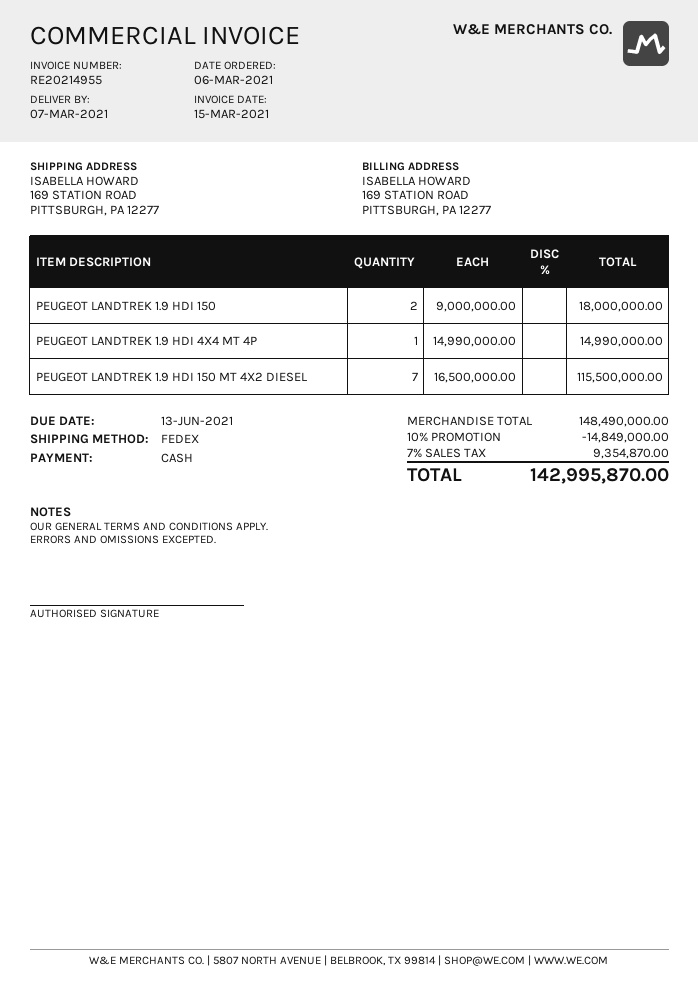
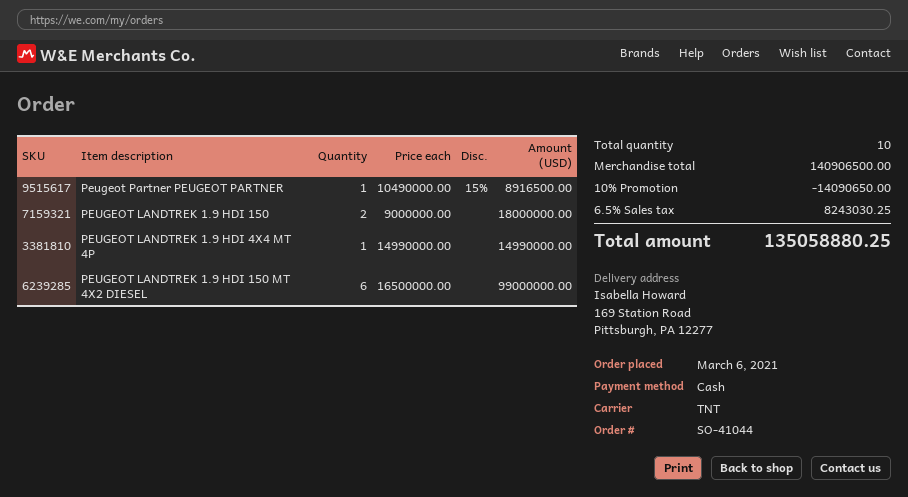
shipping method: FedEx -> TNT
PEUGEOT LANDTREK 1.9 HDI 150 MT 4X2 DIESEL: 7 x 16500000.00 = 115500000.00 -> 6 x 16500000.00 = 99000000.00
Peugeot Partner PEUGEOT PARTNER: none -> 1 x 10490000.00 - 15% = 8916500.00
subtotal: 148490000.00 -> 140906500.00
discount: 10% = 14849000.00 -> 10% = 14090650.00
tax: 7% = 9354870.00 -> 6.5% = 8243030.25
total: 142995870.00 -> 135058880.25

